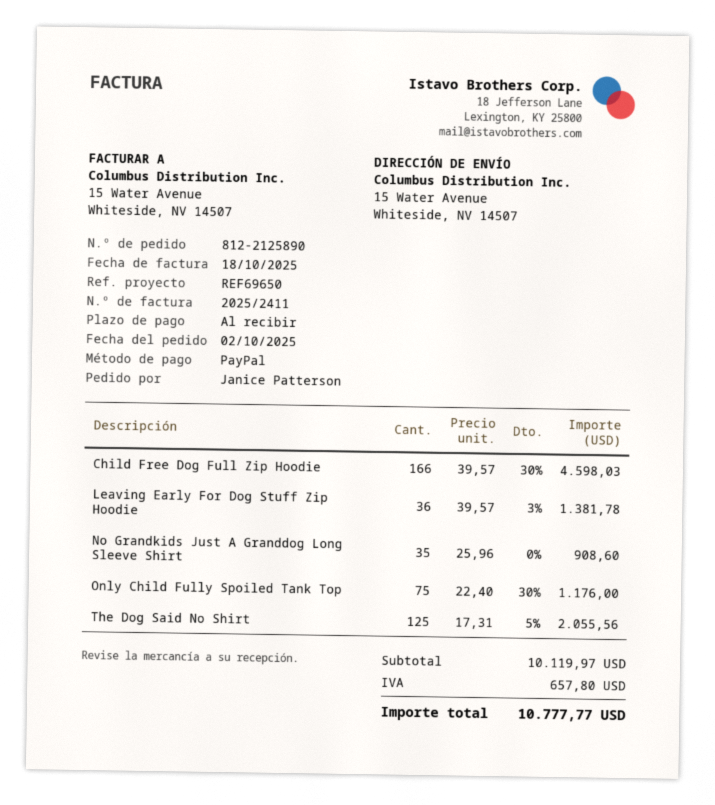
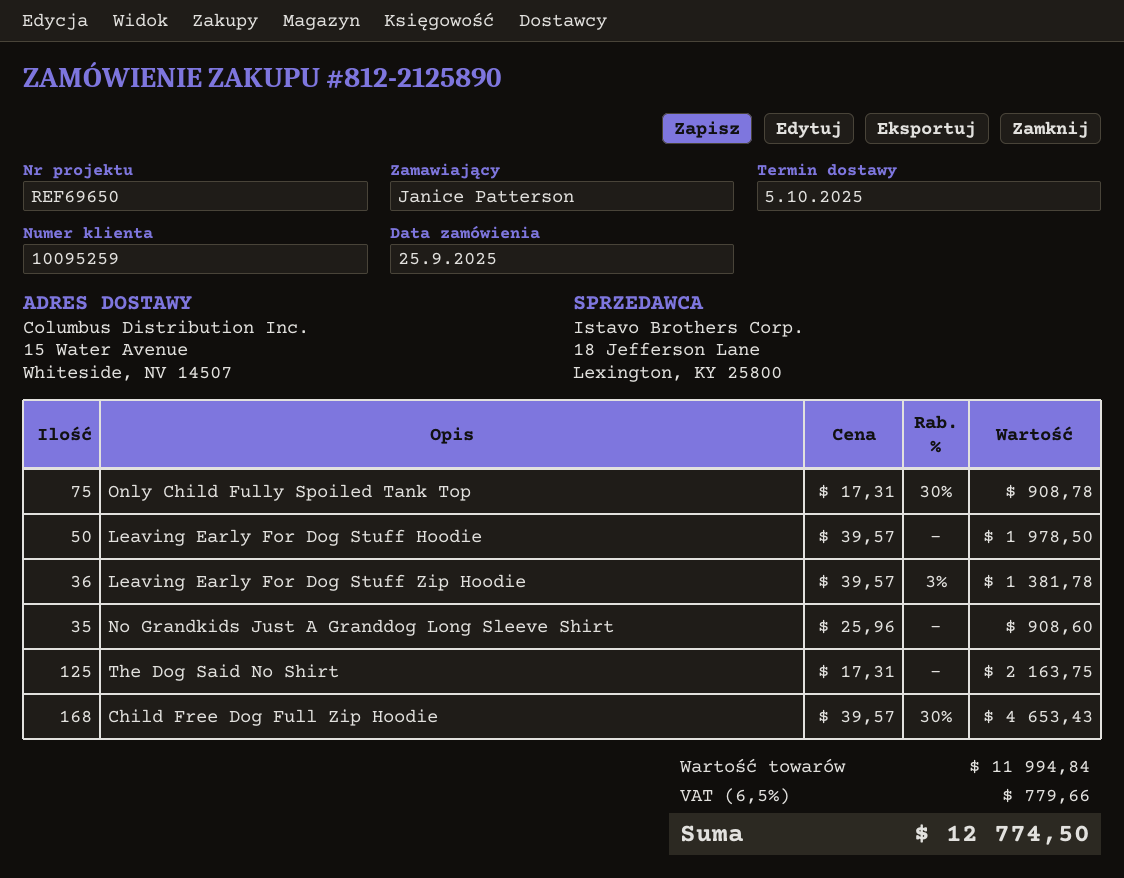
order date: 2025-10-02 -> 2025-09-25
Child Free Dog Full Zip Hoodie: 166 x 39.57 - 30% = 4598.03 -> 168 x 39.57 - 30% = 4653.43
Only Child Fully Spoiled Tank Top: 75 x 22.40 - 30% = 1176.00 -> 75 x 17.31 - 30% = 908.78
The Dog Said No Shirt: 125 x 17.31 - 5% = 2055.56 -> 125 x 17.31 = 2163.75
Leaving Early For Dog Stuff Hoodie: none -> 50 x 39.57 = 1978.50
subtotal: 10119.97 -> 11994.84
tax: 657.80 -> 779.66
total: 10777.77 -> 12774.50

